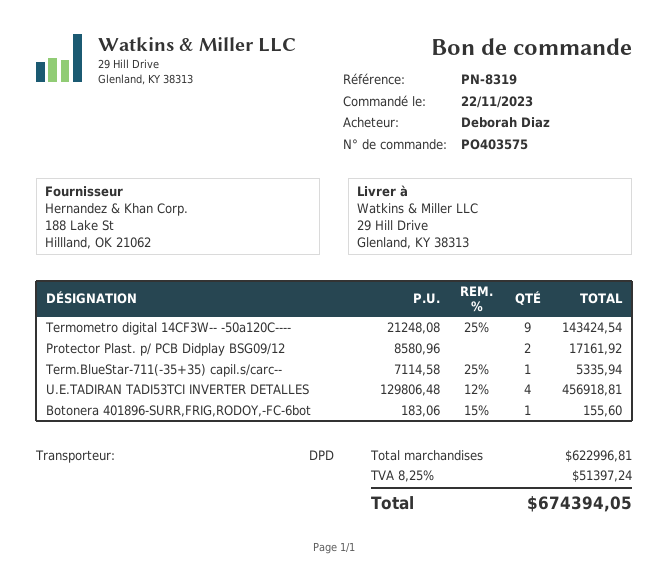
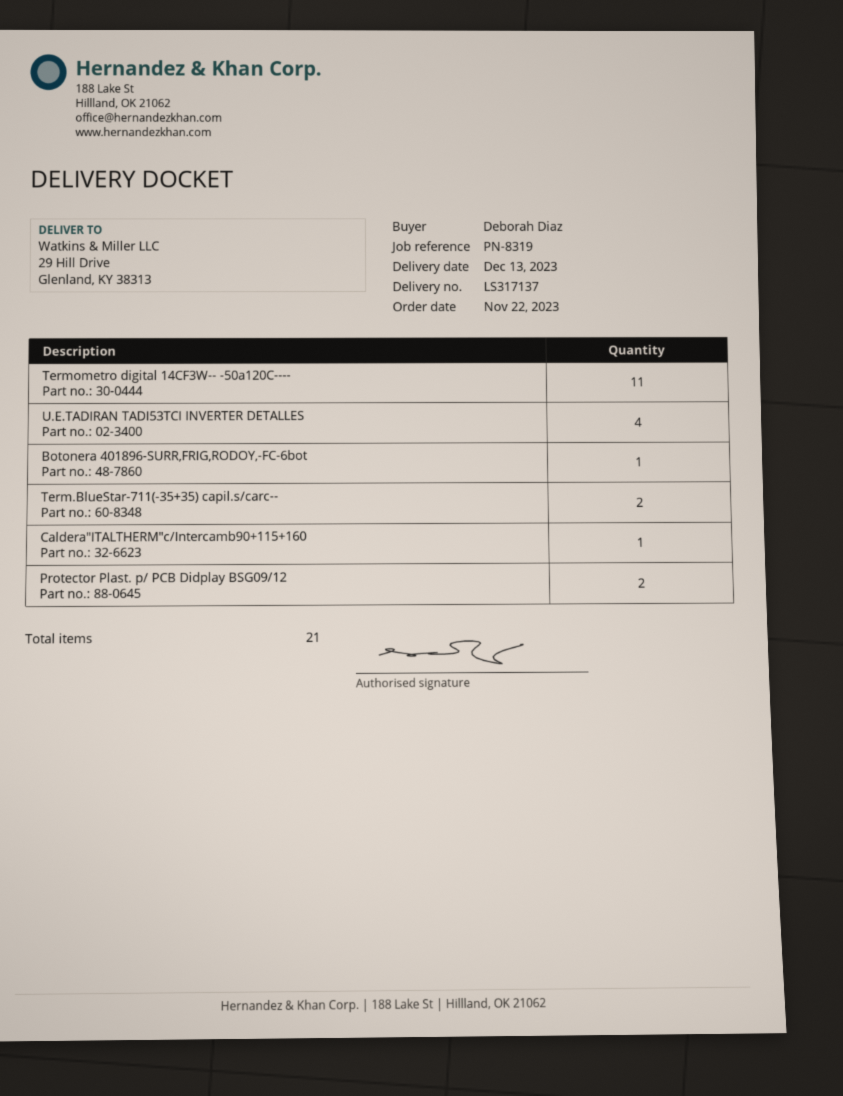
Termometro digital 14CF3W-- -50a120C----: 9 -> 11
Term.BlueStar-711(-35+35) capil.s/carc--: 1 -> 2
Caldera"ITALTHERM"c/Intercamb90+115+160: none -> 1

